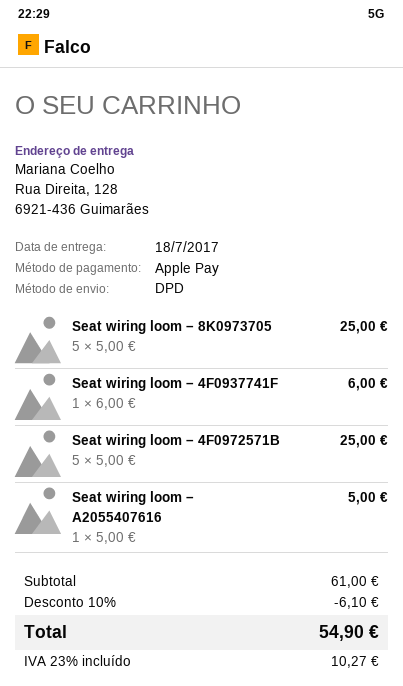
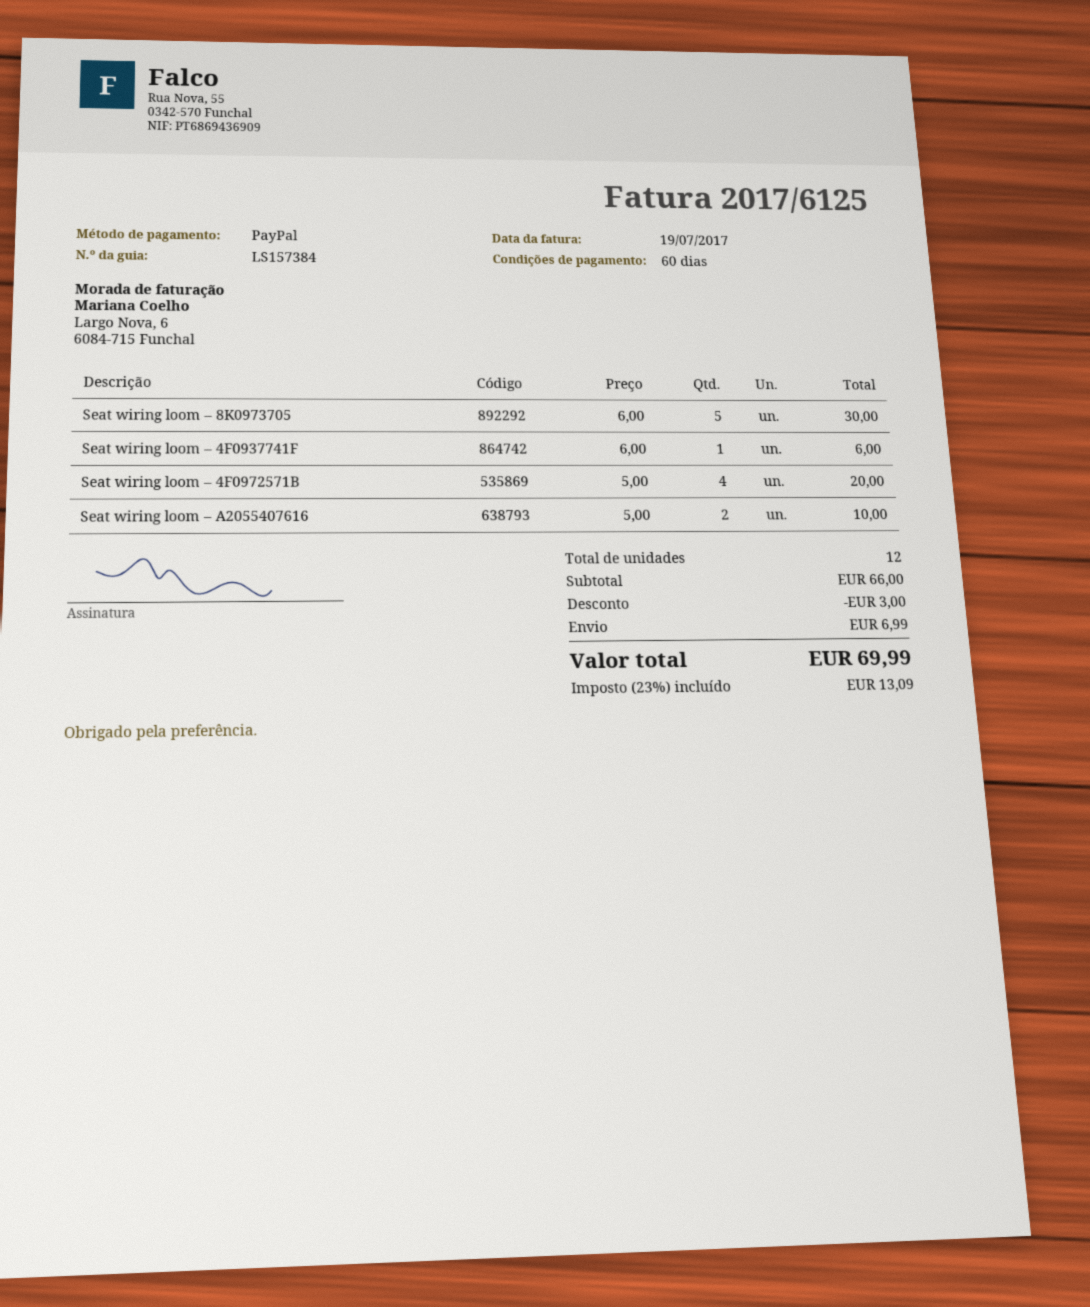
payment method: Apple Pay -> PayPal
Seat wiring loom – 8K0973705: 5 x 5.00 = 25.00 -> 5 x 6.00 = 30.00
Seat wiring loom – 4F0972571B: 5 x 5.00 = 25.00 -> 4 x 5.00 = 20.00
Seat wiring loom – A2055407616: 1 x 5.00 = 5.00 -> 2 x 5.00 = 10.00
subtotal: 61.00 -> 66.00
discount: 6.10 -> 3.00
shipping: none -> 6.99
tax: 23% = 10.27 -> 23% = 13.09
total: 54.90 -> 69.99

